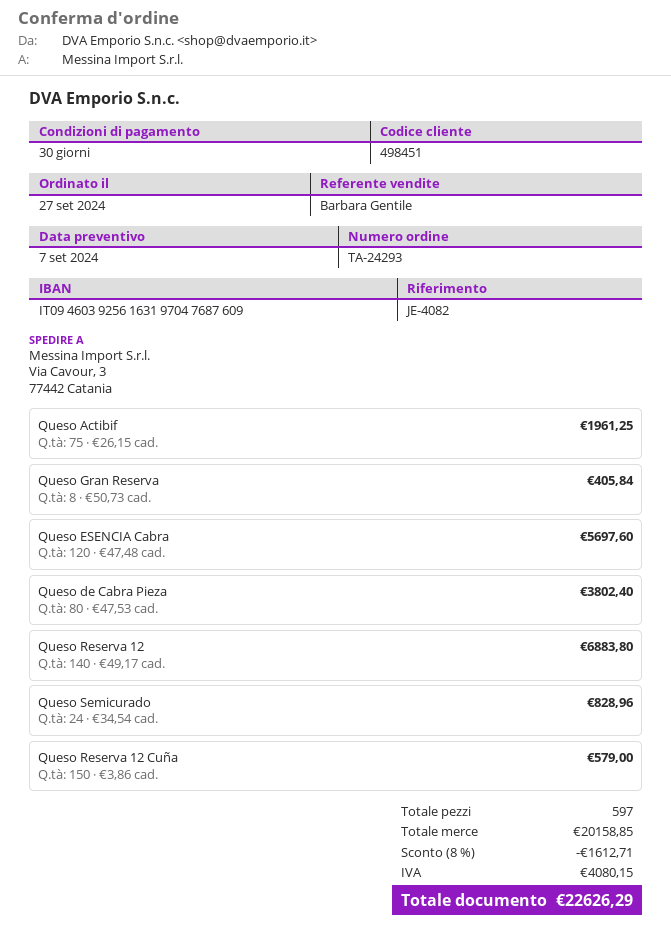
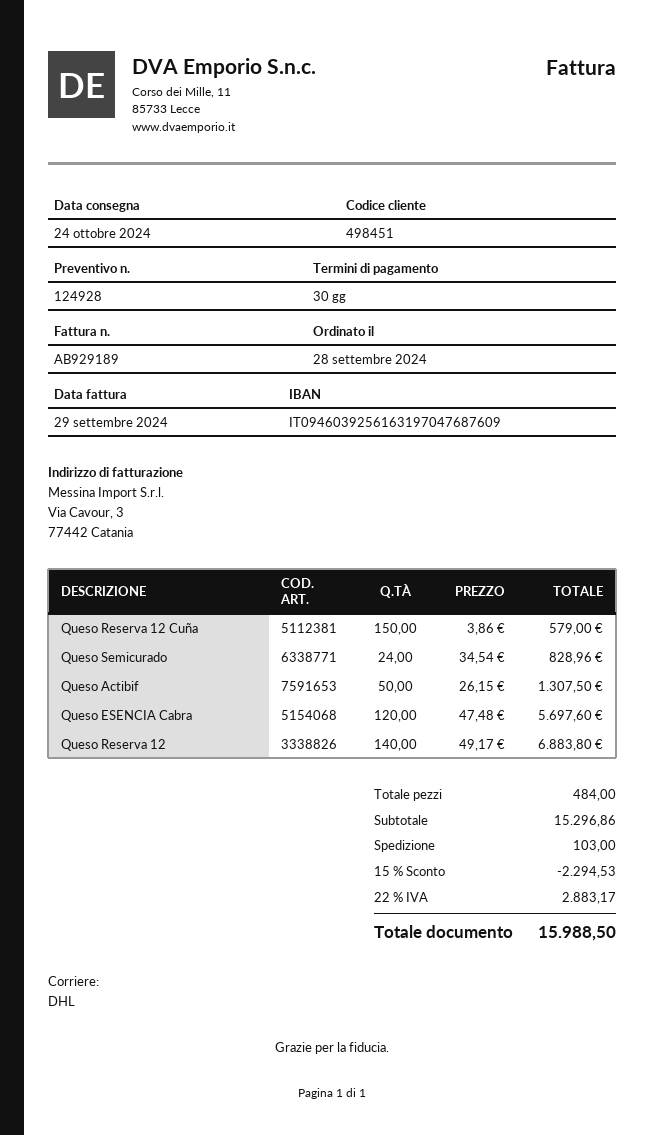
order date: 2024-09-27 -> 2024-09-28
Queso Actibif: 75 x 26.15 = 1961.25 -> 50 x 26.15 = 1307.50
Queso Gran Reserva: 8 x 50.73 = 405.84 -> none
Queso de Cabra Pieza: 80 x 47.53 = 3802.40 -> none
total quantity: 597 -> 484
subtotal: 20158.85 -> 15296.86
discount: 8% = 1612.71 -> 15% = 2294.53
shipping: none -> 103.00
tax: 4080.15 -> 2883.17
total: 22626.29 -> 15988.50

